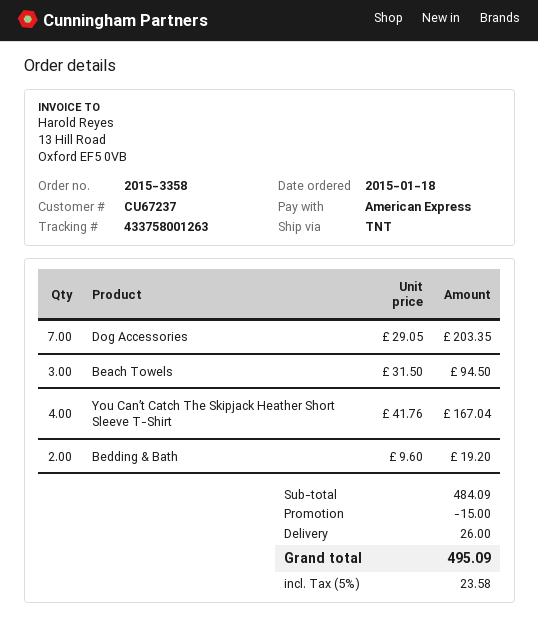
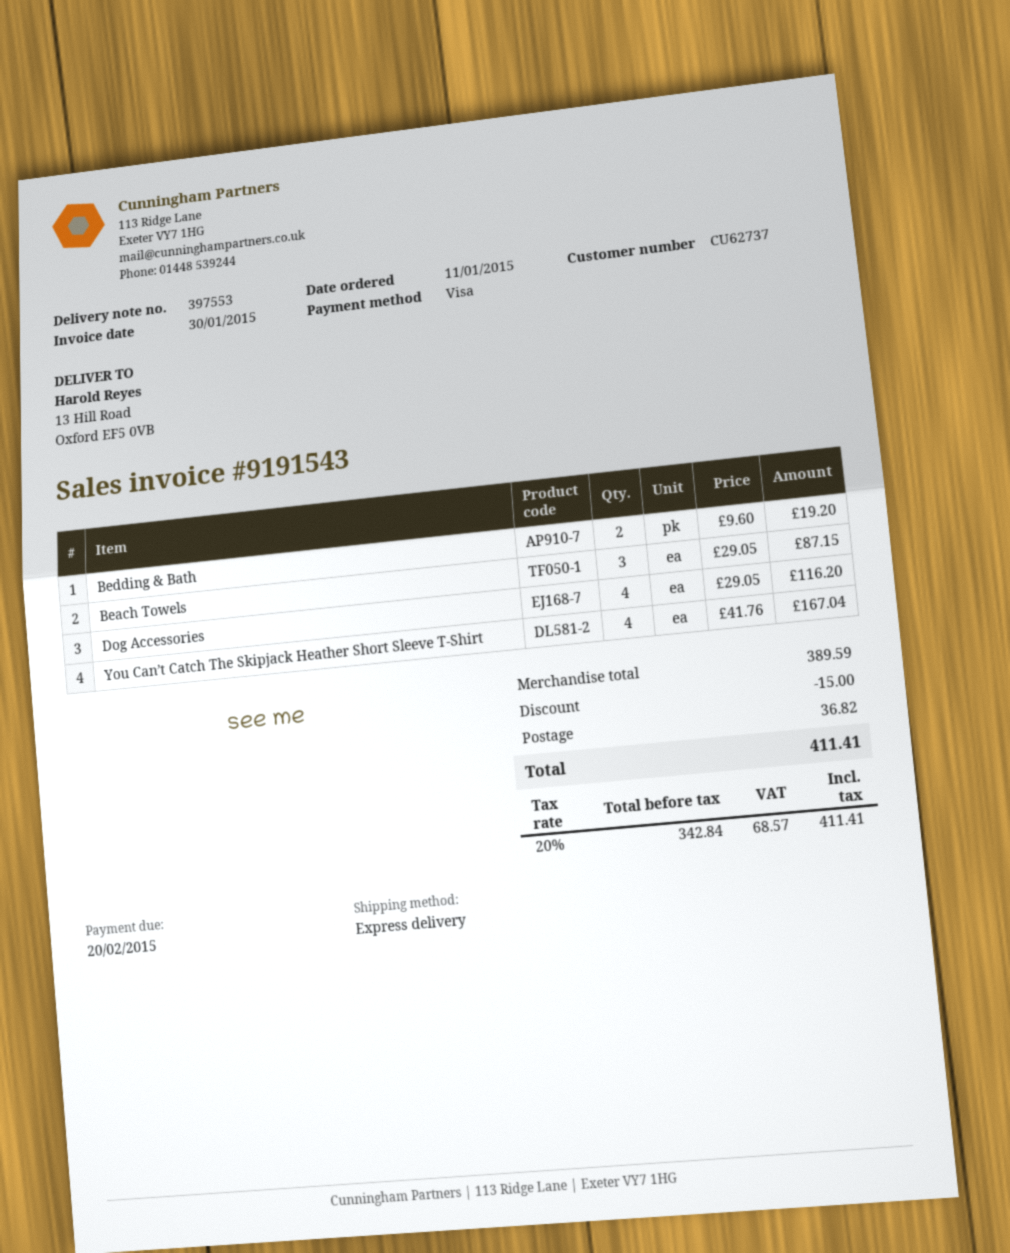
order date: 2015-01-18 -> 2015-01-11
customer number: CU67237 -> CU62737
payment method: American Express -> Visa
shipping method: TNT -> express
Dog Accessories: 7 x 29.05 = 203.35 -> 4 x 29.05 = 116.20
Beach Towels: 3 x 31.50 = 94.50 -> 3 x 29.05 = 87.15
subtotal: 484.09 -> 389.59
shipping: 26.00 -> 36.82
tax: 5% = 23.58 -> 20% = 68.57
total: 495.09 -> 411.41

